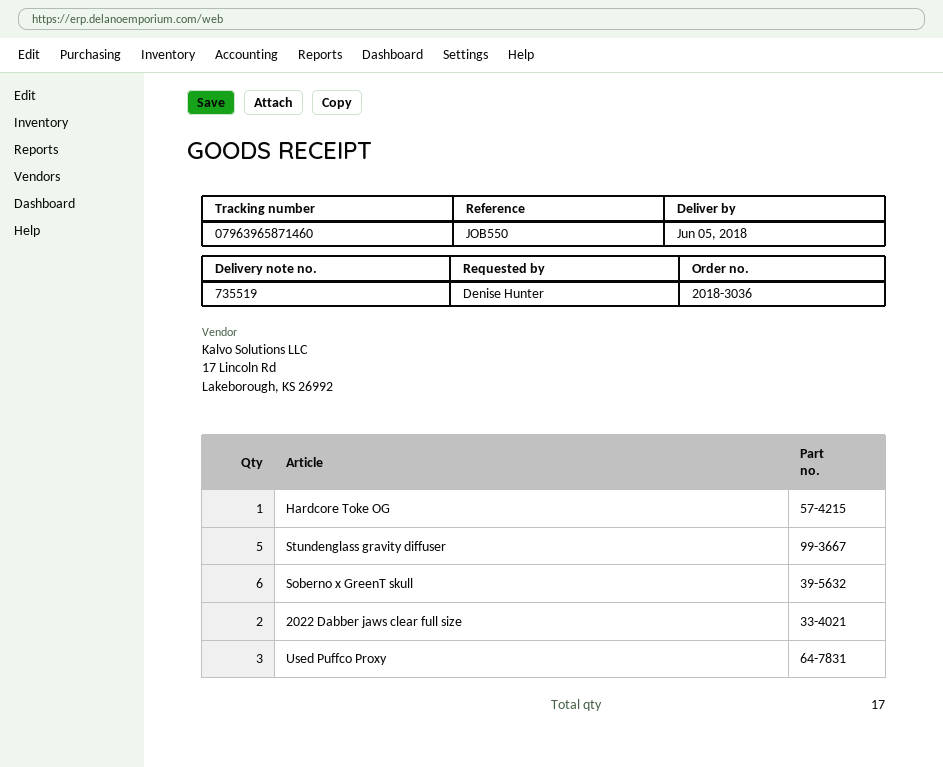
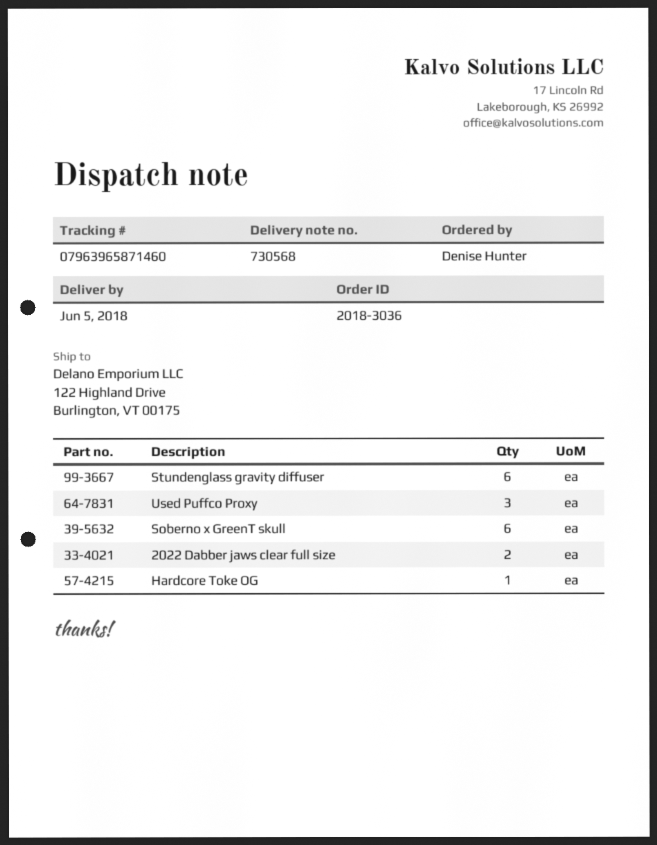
delivery note number: 735519 -> 730568
Stundenglass gravity diffuser: 5 -> 6

